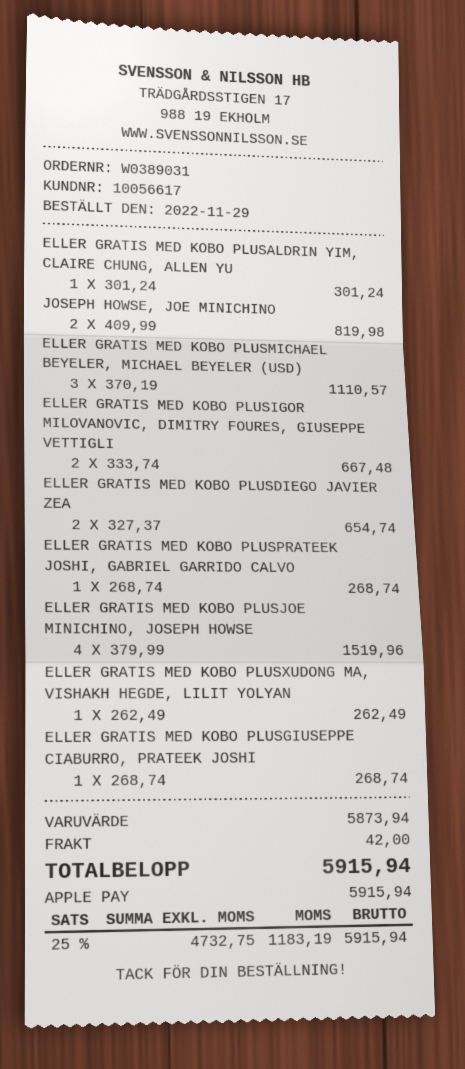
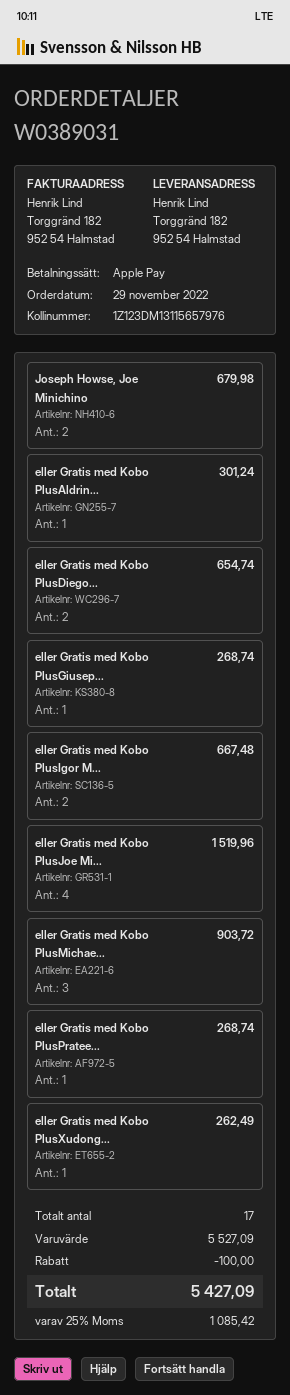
JOSEPH HOWSE, JOE MINICHINO: 2 for 819.98 -> 2 for 679.98
ELLER GRATIS MED KOBO PLUSMICHAEL BEYELER, MICHAEL BEYELER (USD): 3 for 1110.57 -> 3 for 903.72
subtotal: 5873.94 -> 5527.09
discount: none -> 100.00
shipping: 42.00 -> none
tax: 25% = 1183.19 -> 25% = 1085.42
total: 5915.94 -> 5427.09

